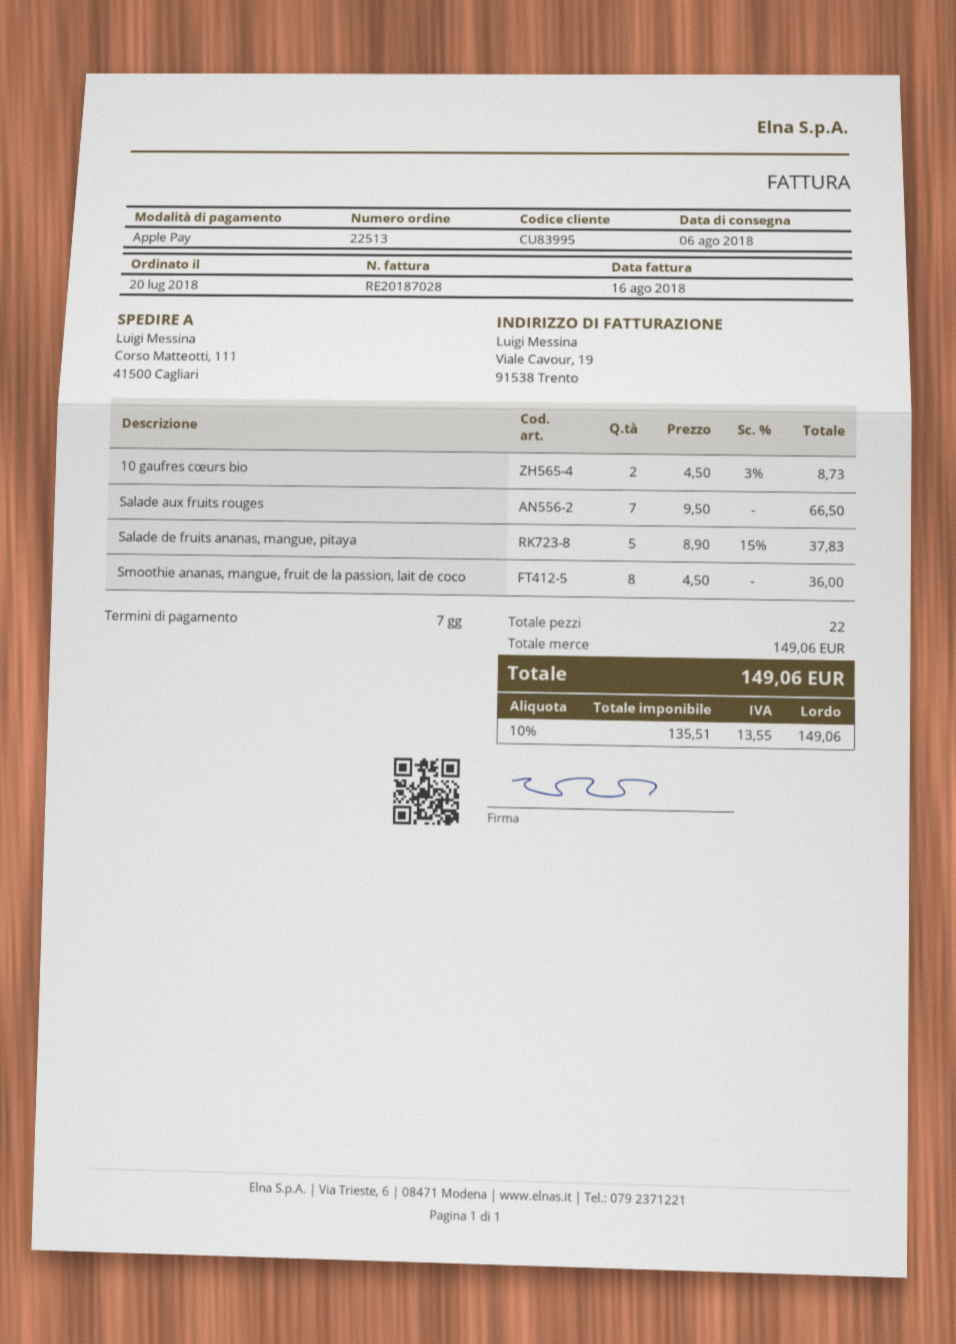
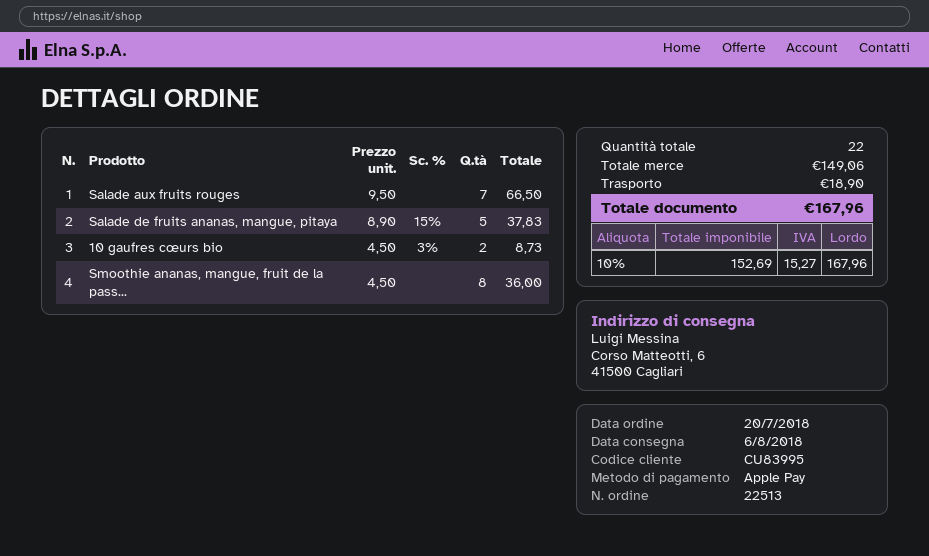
ship to: Corso Matteotti, 111, 41500 Cagliari -> Corso Matteotti, 6, 41500 Cagliari
shipping: none -> 18.90
net: 135.51 -> 152.69
tax: 10% = 13.55 -> 10% = 15.27
total: 149.06 -> 167.96

